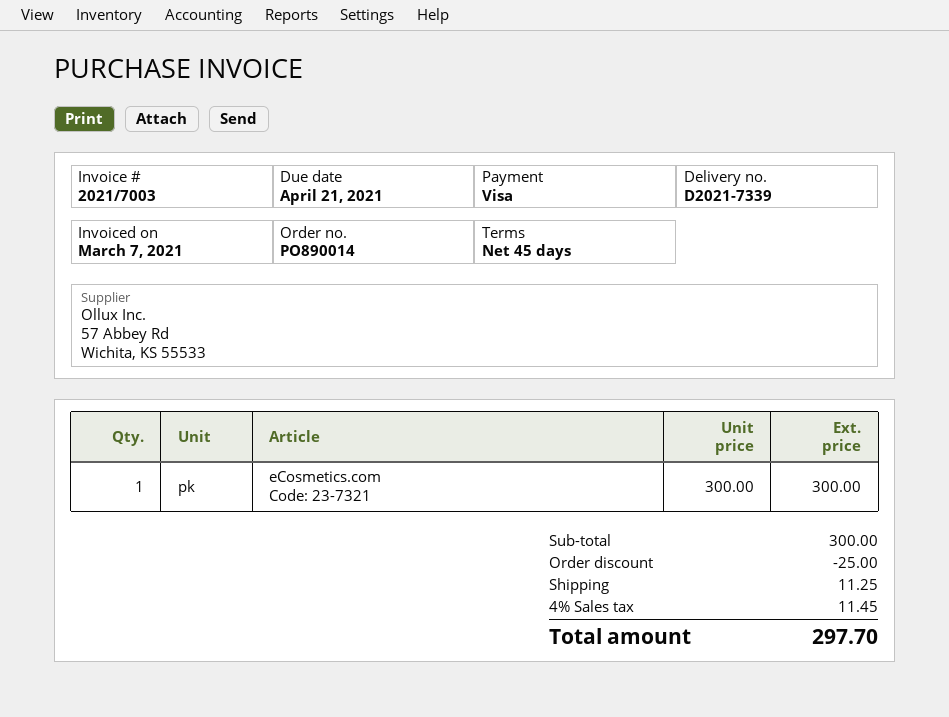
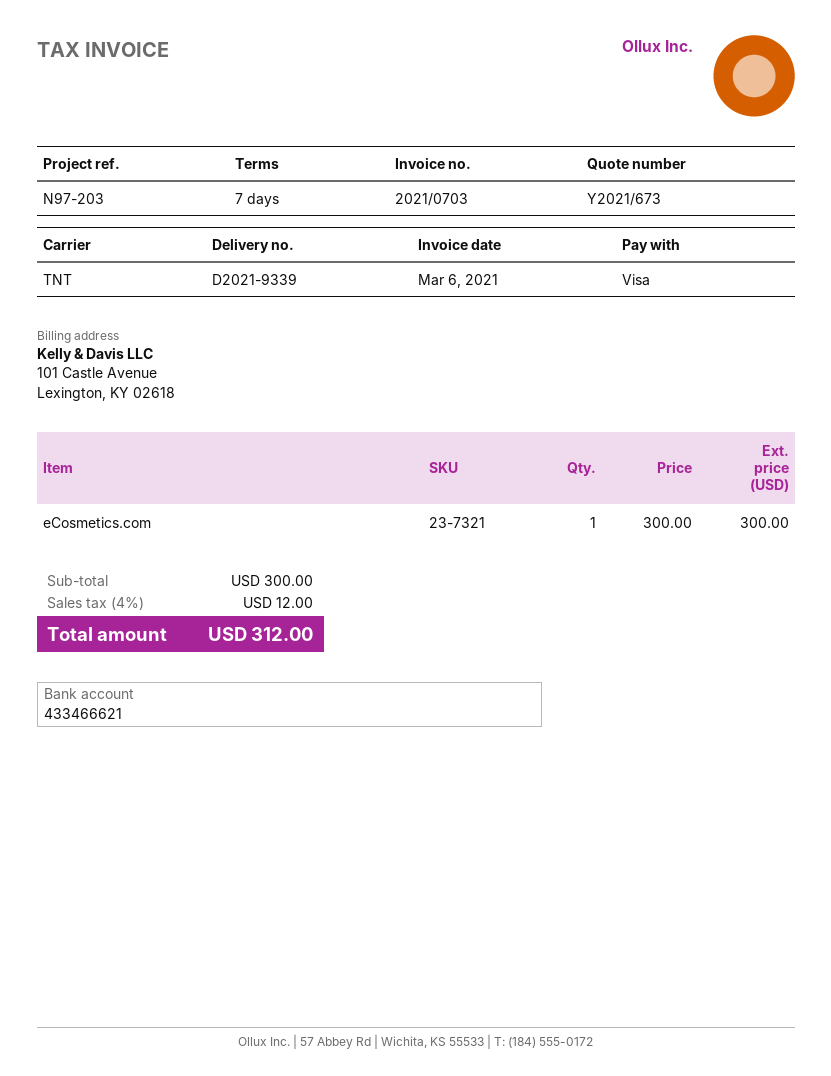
delivery note number: D2021-7339 -> D2021-9339
invoice number: 2021/7003 -> 2021/0703
invoice date: 2021-03-07 -> 2021-03-06
payment terms: 45 days -> 7 days
discount: 25.00 -> none
shipping: 11.25 -> none
tax: 4% = 11.45 -> 4% = 12.00
total: 297.70 -> 312.00

